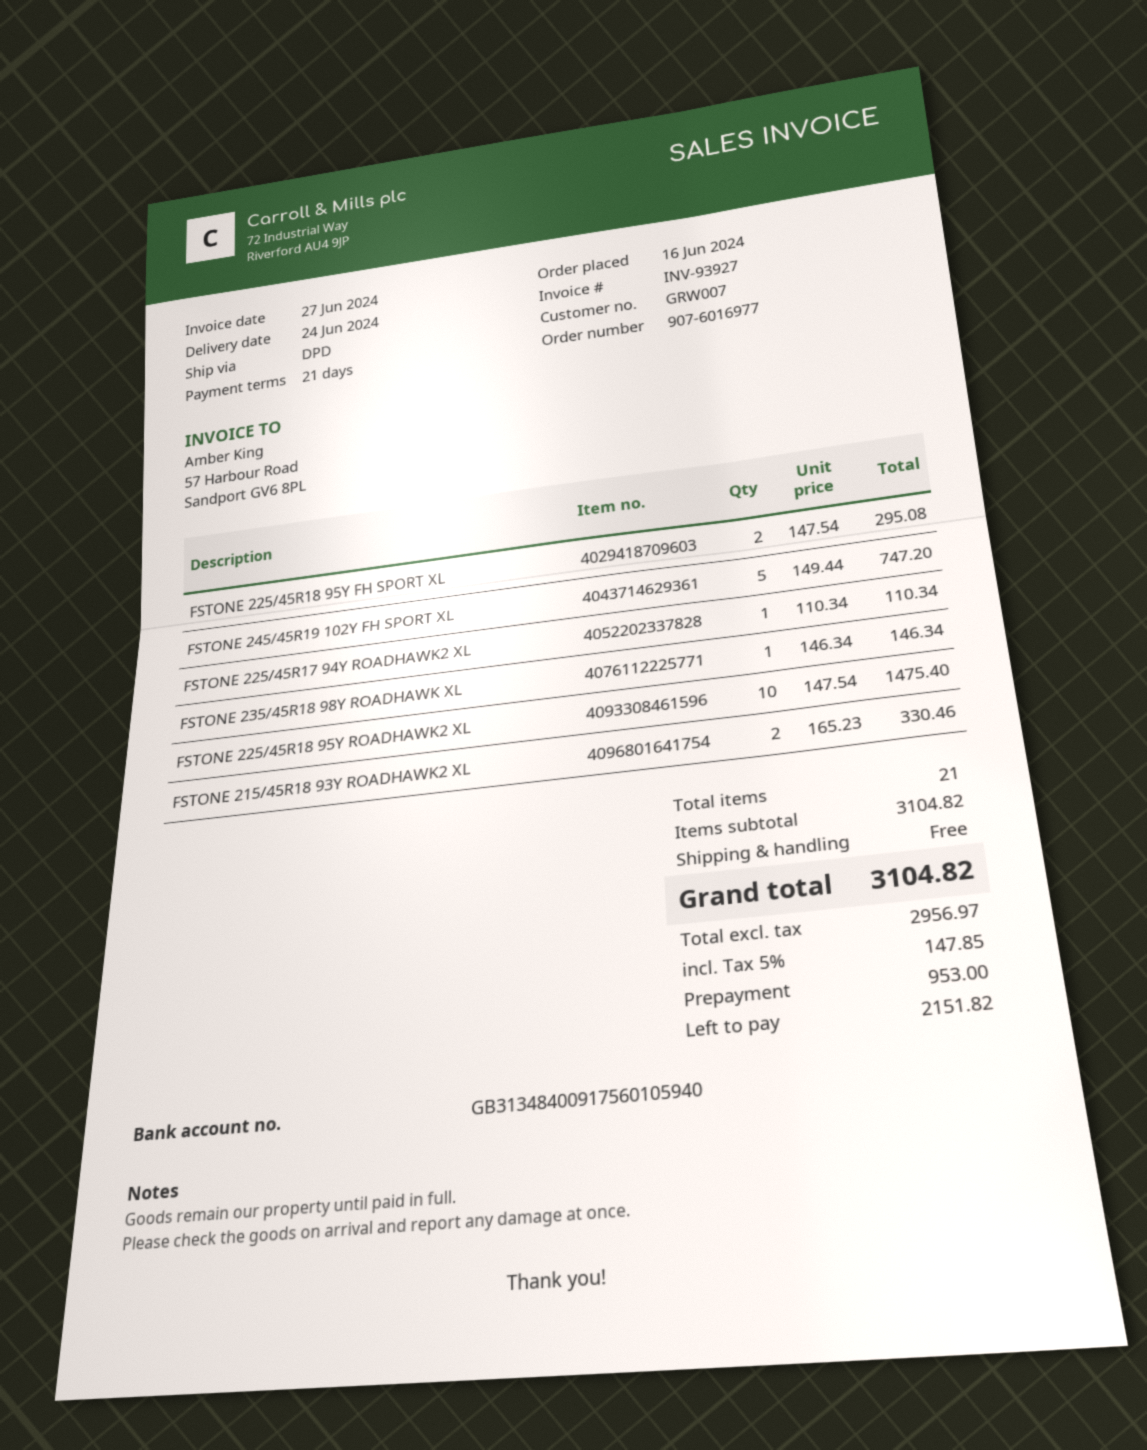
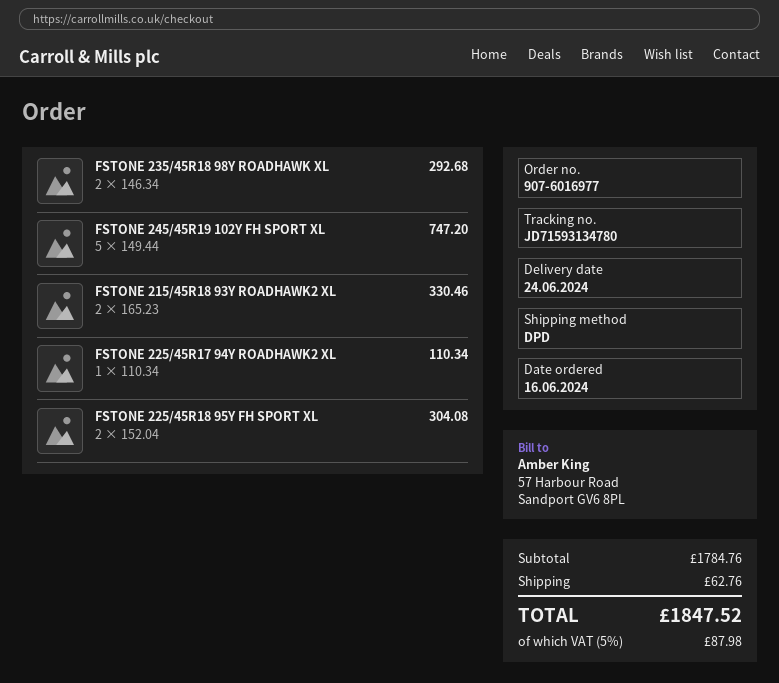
FSTONE 225/45R18 95Y FH SPORT XL: 2 x 147.54 = 295.08 -> 2 x 152.04 = 304.08
FSTONE 235/45R18 98Y ROADHAWK XL: 1 x 146.34 = 146.34 -> 2 x 146.34 = 292.68
FSTONE 225/45R18 95Y ROADHAWK2 XL: 10 x 147.54 = 1475.40 -> none
subtotal: 3104.82 -> 1784.76
shipping: 0.00 -> 62.76
tax: 5% = 147.85 -> 5% = 87.98
total: 3104.82 -> 1847.52

